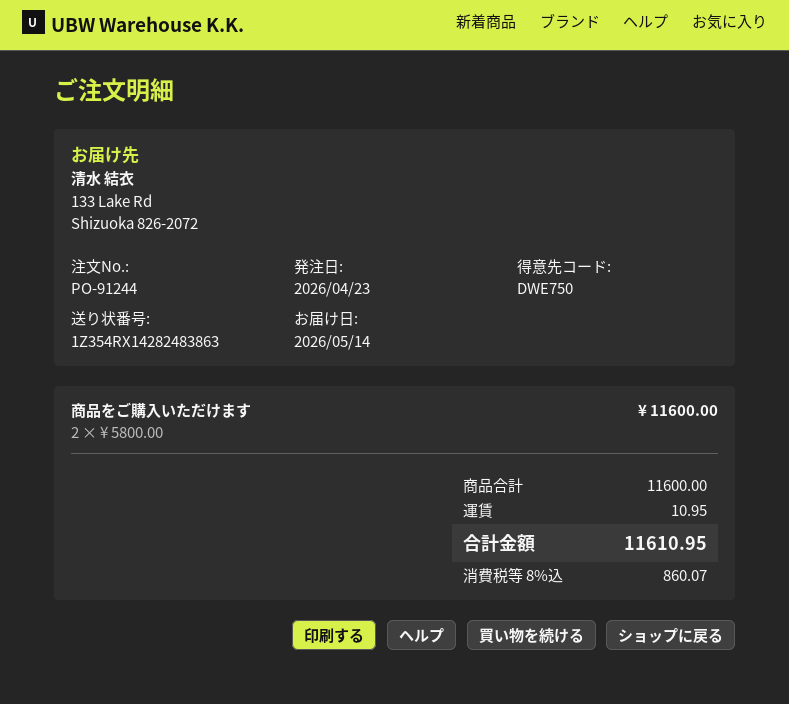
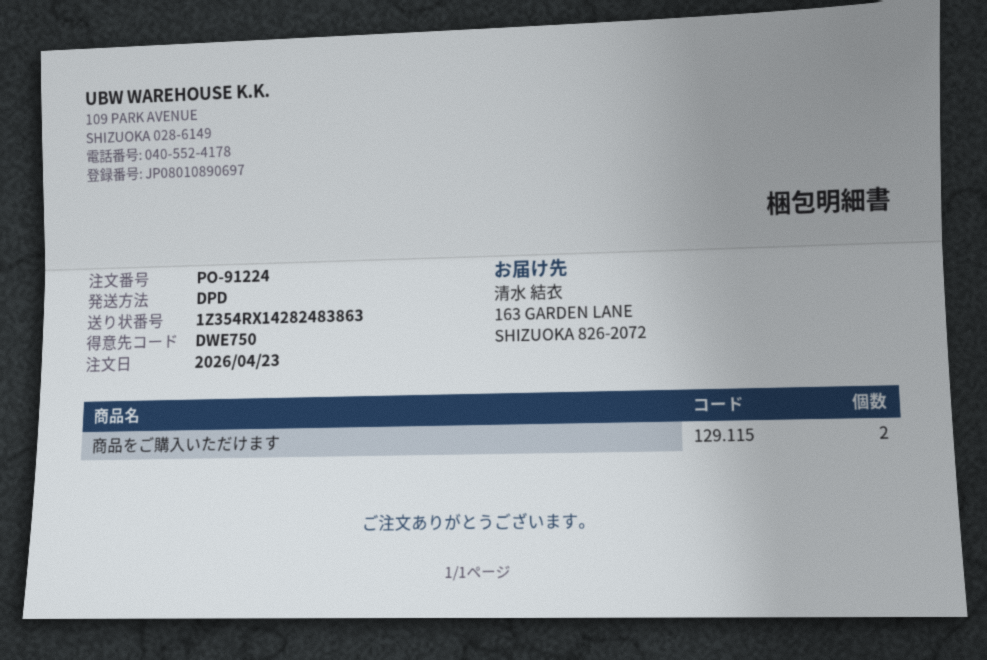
order number: PO-91244 -> PO-91224
ship to: 133 Lake Rd, Shizuoka 826-2072 -> 163 GARDEN LANE, SHIZUOKA 826-2072

